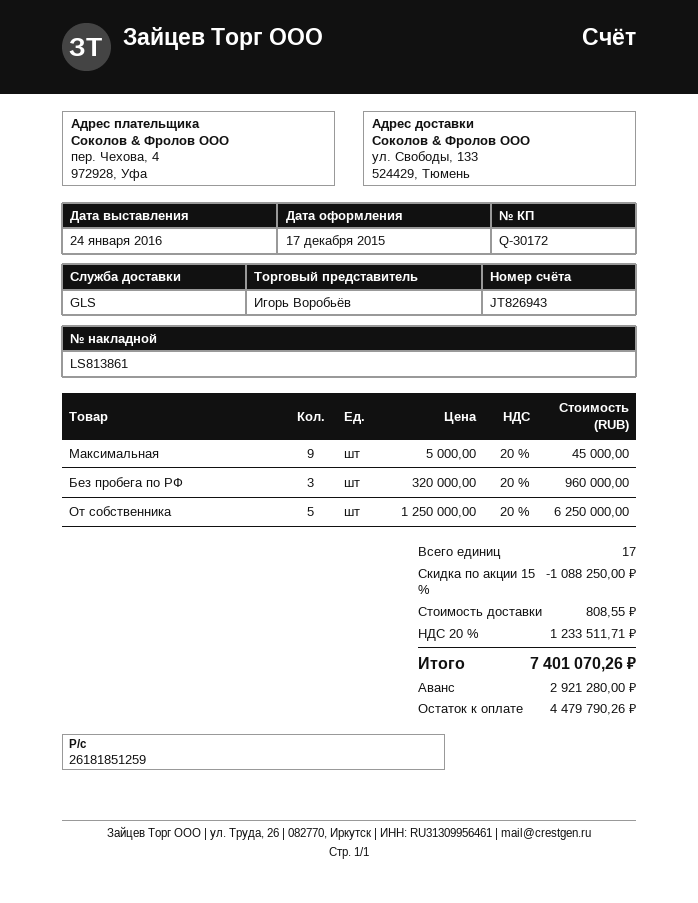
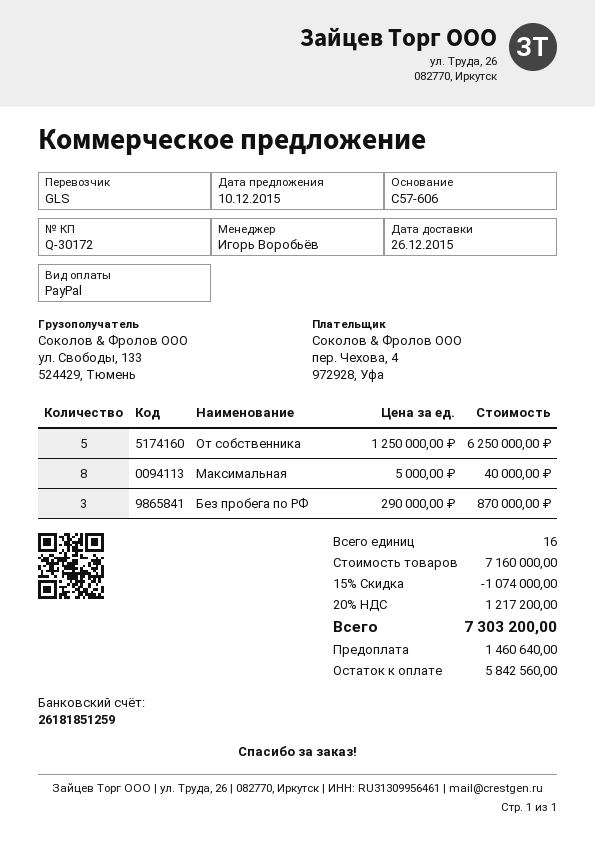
Максимальная: 9 x 5000.00 = 45000.00 -> 8 x 5000.00 = 40000.00
Без пробега по РФ: 3 x 320000.00 = 960000.00 -> 3 x 290000.00 = 870000.00
total quantity: 17 -> 16
discount: 15% = 1088250.00 -> 15% = 1074000.00
shipping: 808.55 -> none
tax: 20% = 1233511.71 -> 20% = 1217200.00
total: 7401070.26 -> 7303200.00
deposit: 2921280.00 -> 1460640.00
balance: 4479790.26 -> 5842560.00

